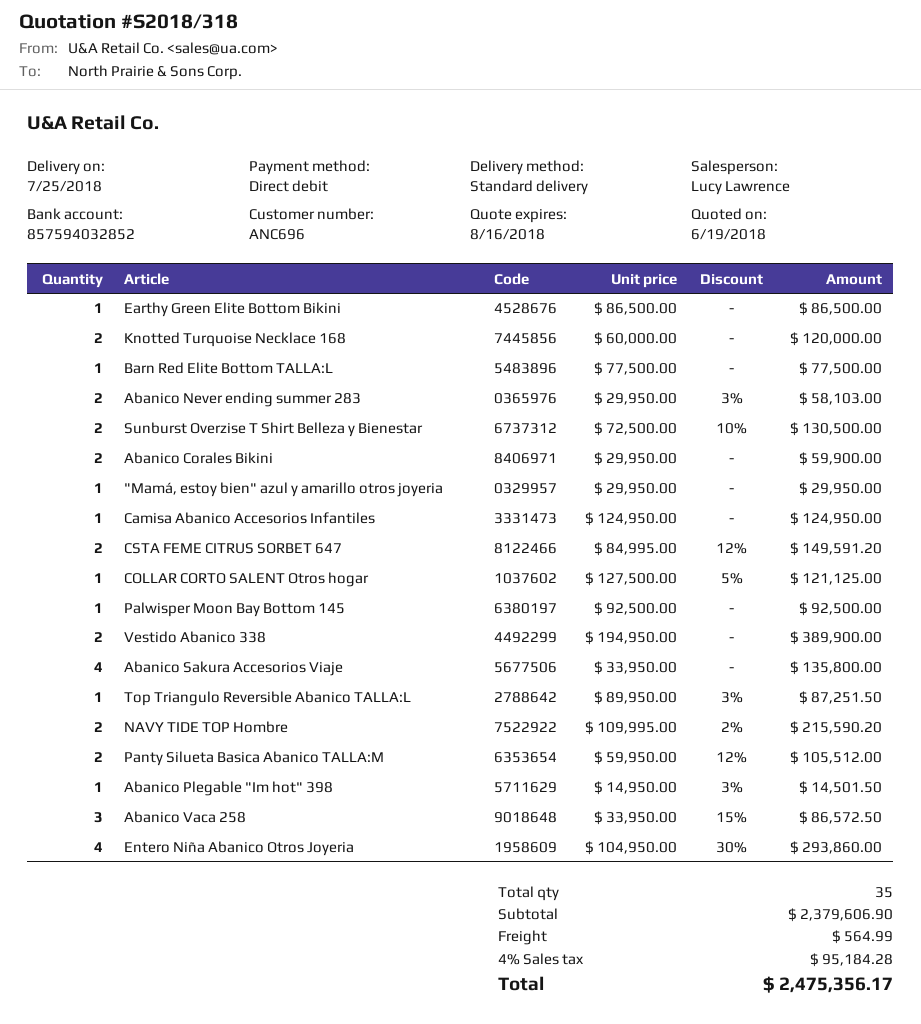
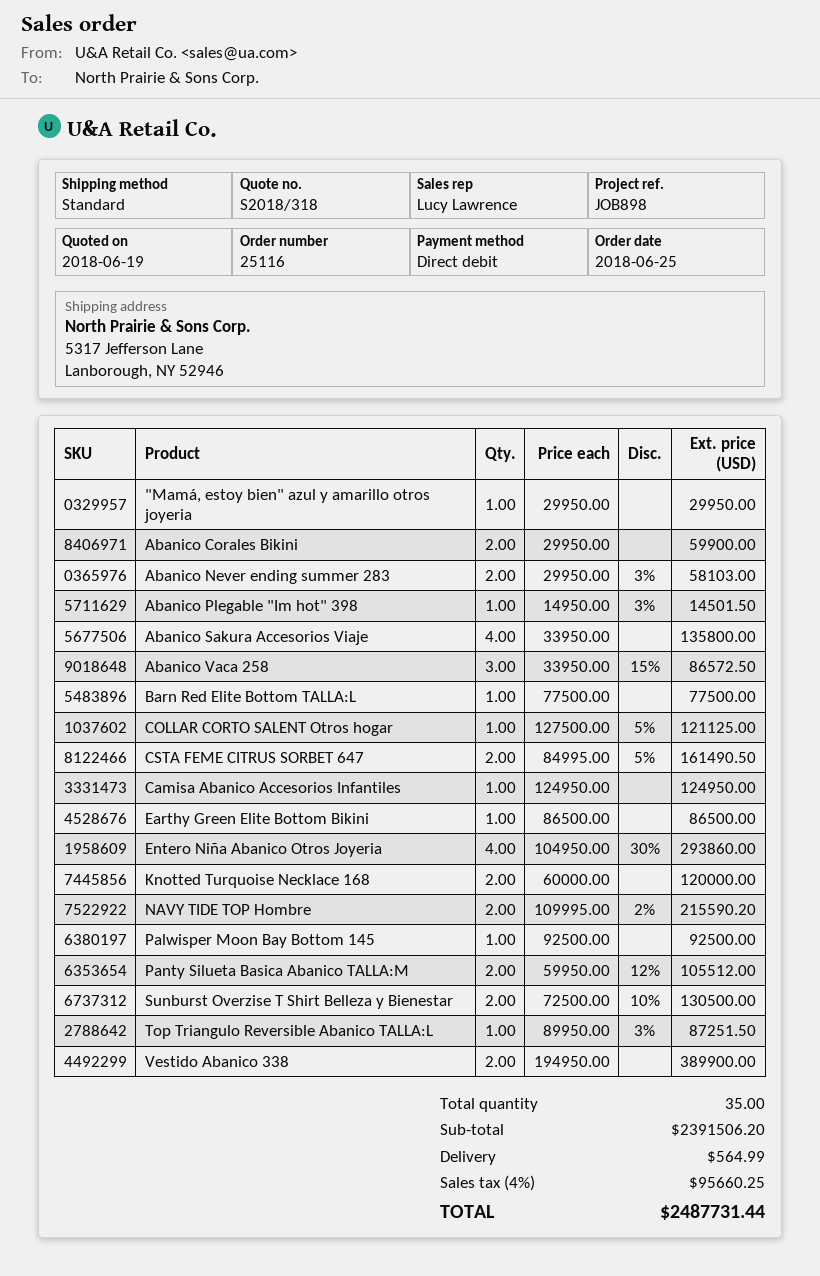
CSTA FEME CITRUS SORBET 647: 2 x 84995.00 - 12% = 149591.20 -> 2 x 84995.00 - 5% = 161490.50
subtotal: 2379606.90 -> 2391506.20
tax: 4% = 95184.28 -> 4% = 95660.25
total: 2475356.17 -> 2487731.44

